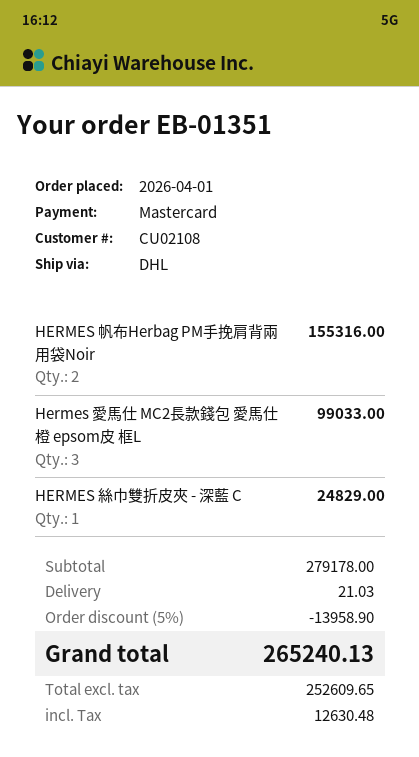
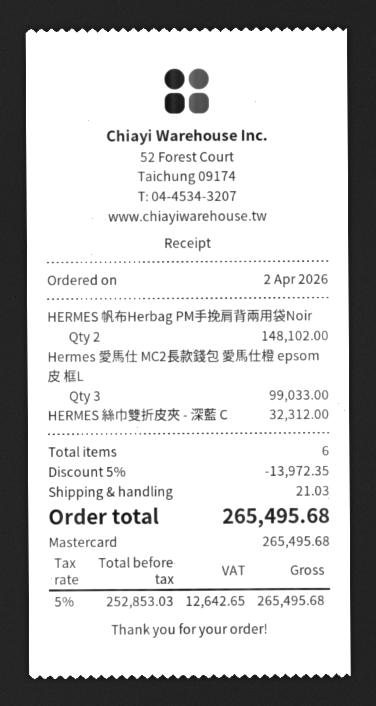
order date: 2026-04-01 -> 2026-04-02
HERMES 帆布Herbag PM手挽肩背兩用袋Noir: 2 for 155316.00 -> 2 for 148102.00
HERMES 絲巾雙折皮夾 - 深藍 C: 1 for 24829.00 -> 1 for 32312.00
discount: 5% = 13958.90 -> 5% = 13972.35
net: 252609.65 -> 252853.03
tax: 12630.48 -> 12642.65
total: 265240.13 -> 265495.68

